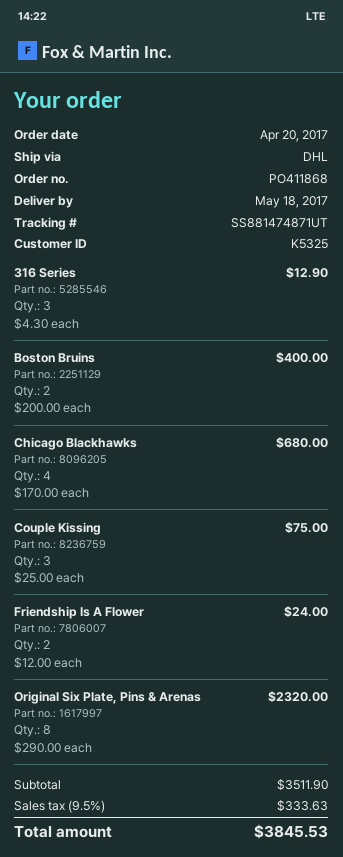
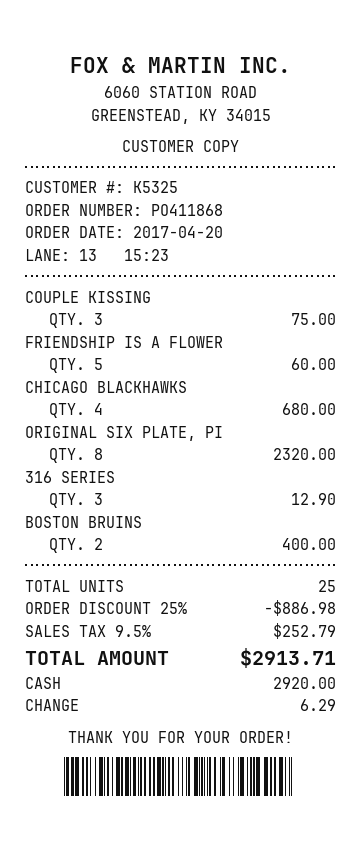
Friendship Is A Flower: 2 for 24.00 -> 5 for 60.00
discount: none -> 25% = 886.98
tax: 9.5% = 333.63 -> 9.5% = 252.79
total: 3845.53 -> 2913.71

